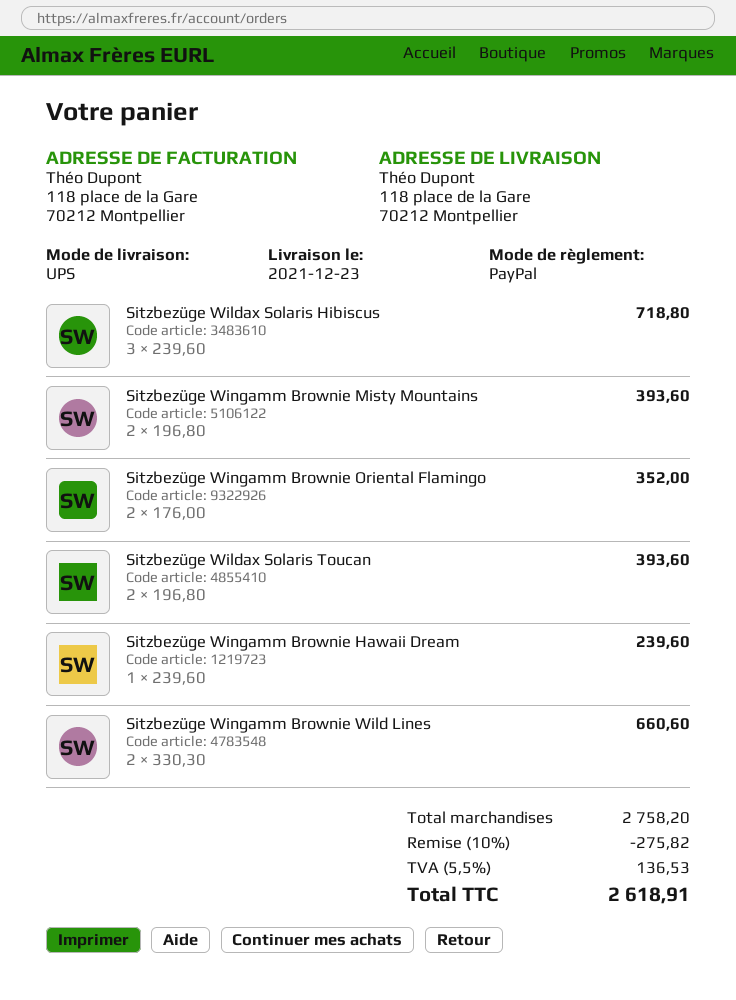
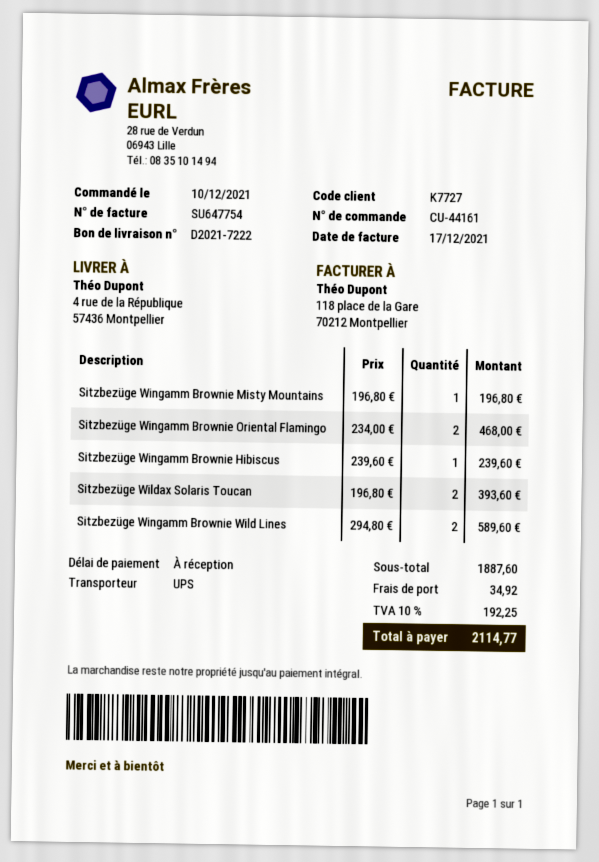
ship to: 118 place de la Gare, 70212 Montpellier -> 4 rue de la République, 57436 Montpellier
Sitzbezüge Wildax Solaris Hibiscus: 3 x 239.60 = 718.80 -> none
Sitzbezüge Wingamm Brownie Misty Mountains: 2 x 196.80 = 393.60 -> 1 x 196.80 = 196.80
Sitzbezüge Wingamm Brownie Oriental Flamingo: 2 x 176.00 = 352.00 -> 2 x 234.00 = 468.00
Sitzbezüge Wingamm Brownie Hawaii Dream: 1 x 239.60 = 239.60 -> none
Sitzbezüge Wingamm Brownie Wild Lines: 2 x 330.30 = 660.60 -> 2 x 294.80 = 589.60
Sitzbezüge Wingamm Brownie Hibiscus: none -> 1 x 239.60 = 239.60
subtotal: 2758.20 -> 1887.60
discount: 10% = 275.82 -> none
shipping: none -> 34.92
tax: 5.5% = 136.53 -> 10% = 192.25
total: 2618.91 -> 2114.77

